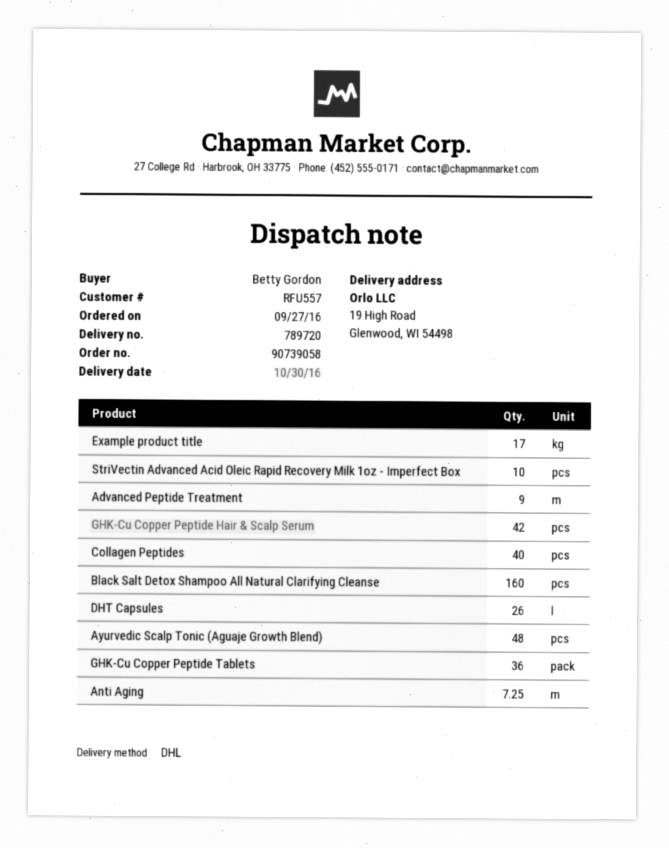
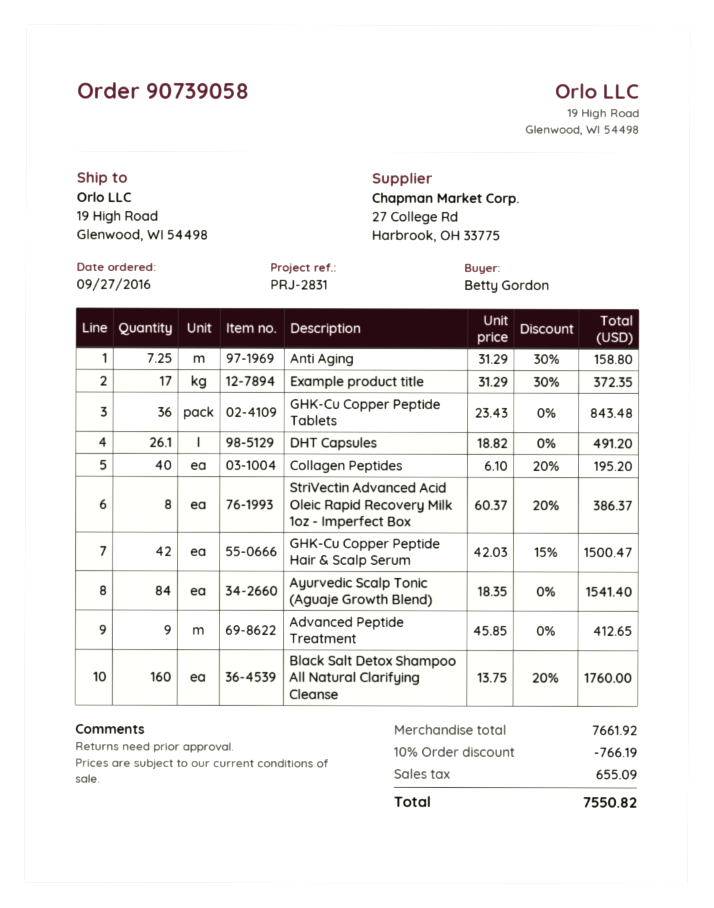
StriVectin Advanced Acid Oleic Rapid Recovery Milk 1oz - Imperfect Box: 10 -> 8
DHT Capsules: 26 -> 26.1
Ayurvedic Scalp Tonic (Aguaje Growth Blend): 48 -> 84

